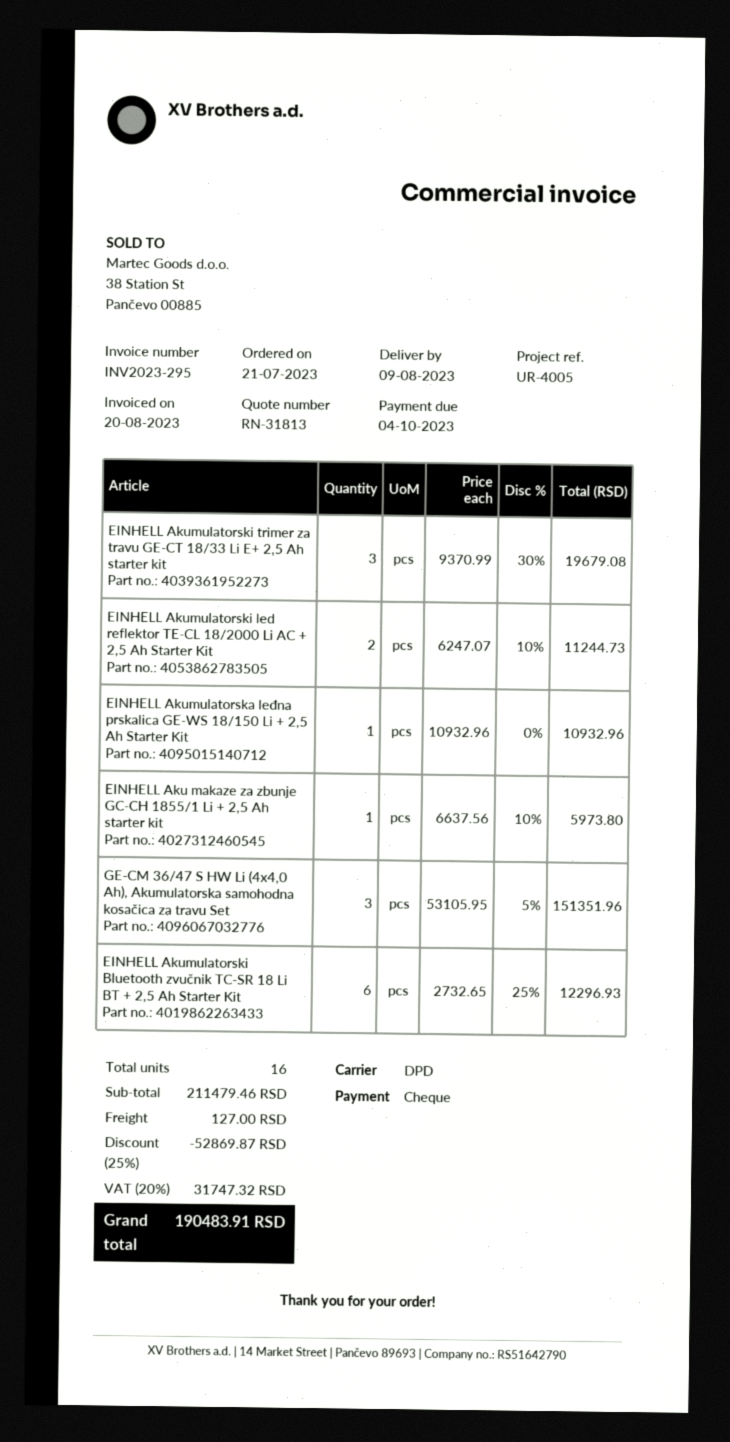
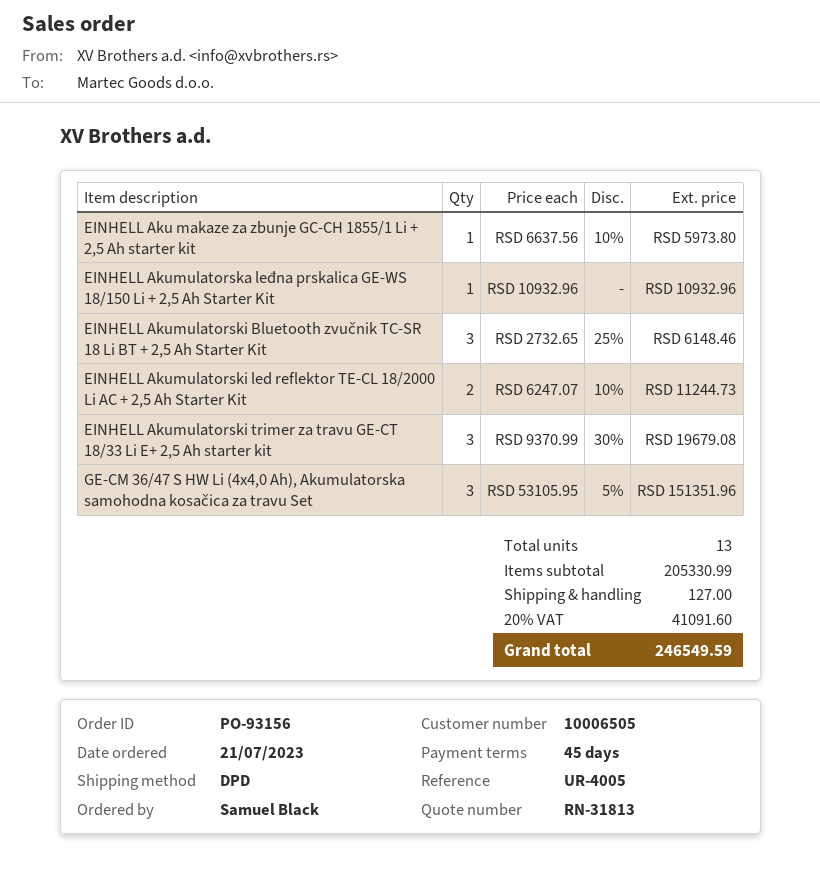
EINHELL Akumulatorski Bluetooth zvučnik TC-SR 18 Li BT + 2,5 Ah Starter Kit: 6 x 2732.65 - 25% = 12296.93 -> 3 x 2732.65 - 25% = 6148.46
total quantity: 16 -> 13
subtotal: 211479.46 -> 205330.99
discount: 25% = 52869.87 -> none
tax: 20% = 31747.32 -> 20% = 41091.60
total: 190483.91 -> 246549.59

